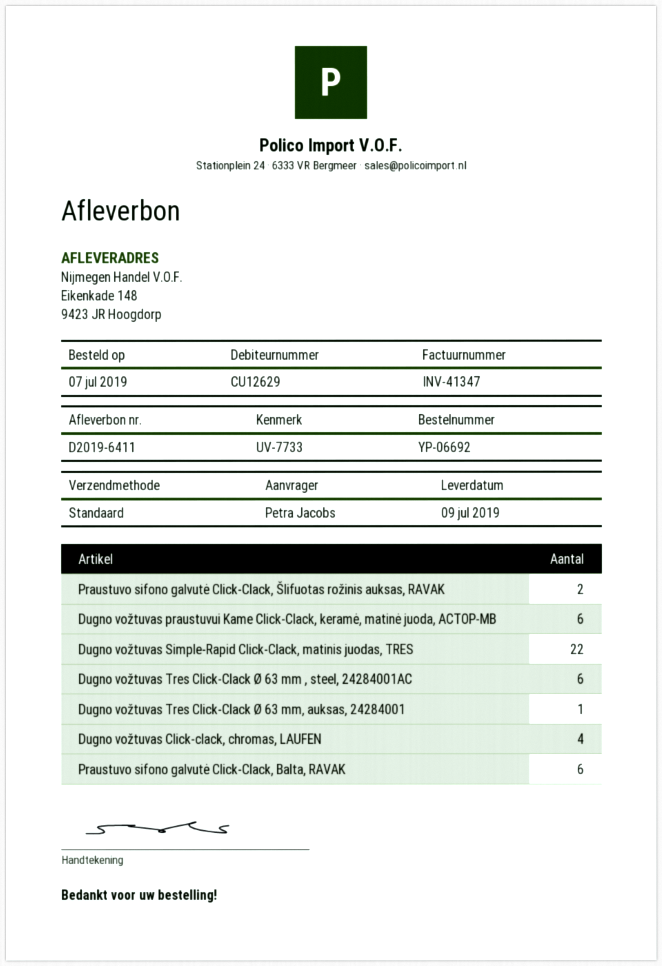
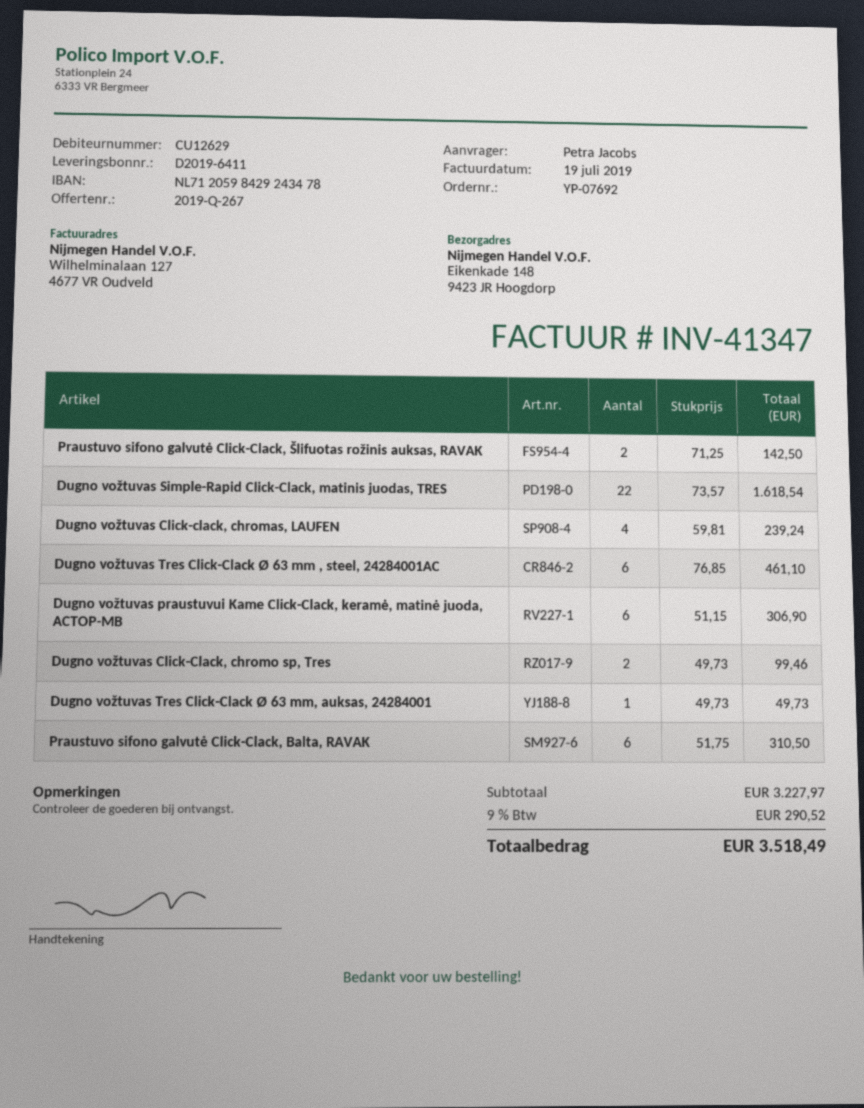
order number: YP-06692 -> YP-07692
Dugno vožtuvas Click-Clack, chromo sp, Tres: none -> 2

